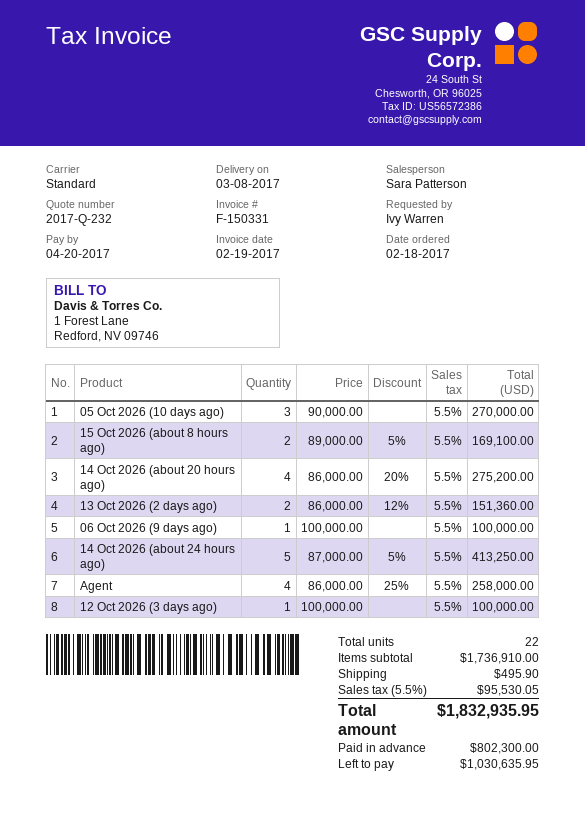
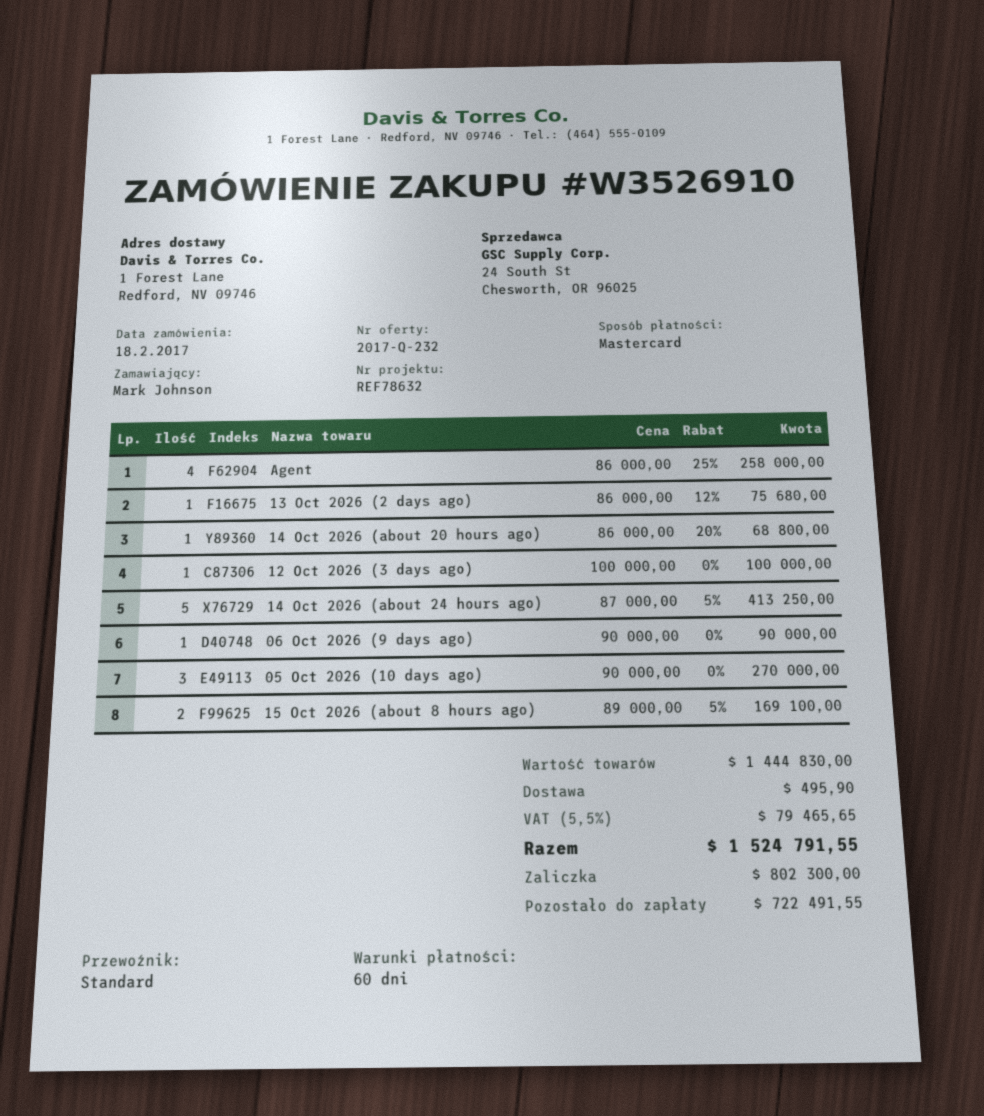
ordered by: Ivy Warren -> Mark Johnson
14 Oct 2026 (about 20 hours ago): 4 x 86000.00 - 20% = 275200.00 -> 1 x 86000.00 - 20% = 68800.00
13 Oct 2026 (2 days ago): 2 x 86000.00 - 12% = 151360.00 -> 1 x 86000.00 - 12% = 75680.00
06 Oct 2026 (9 days ago): 1 x 100000.00 = 100000.00 -> 1 x 90000.00 = 90000.00
subtotal: 1736910.00 -> 1444830.00
tax: 5.5% = 95530.05 -> 5.5% = 79465.65
total: 1832935.95 -> 1524791.55
balance: 1030635.95 -> 722491.55

